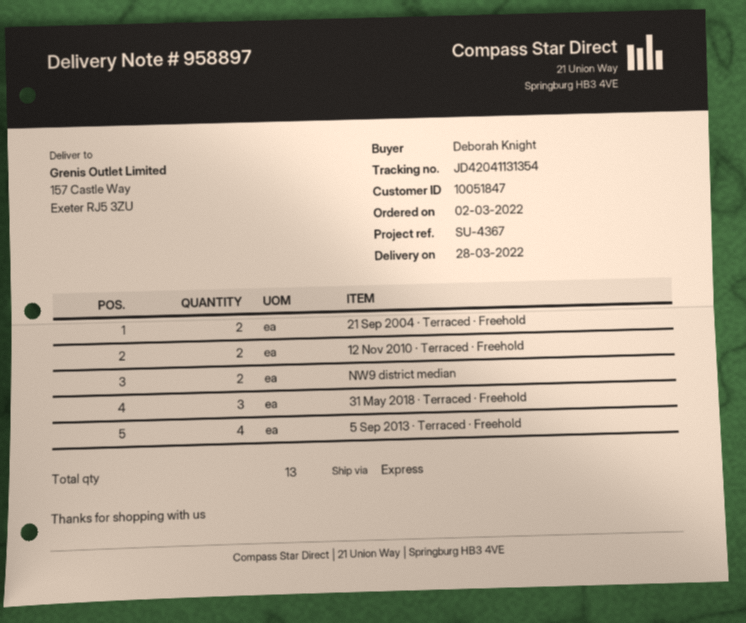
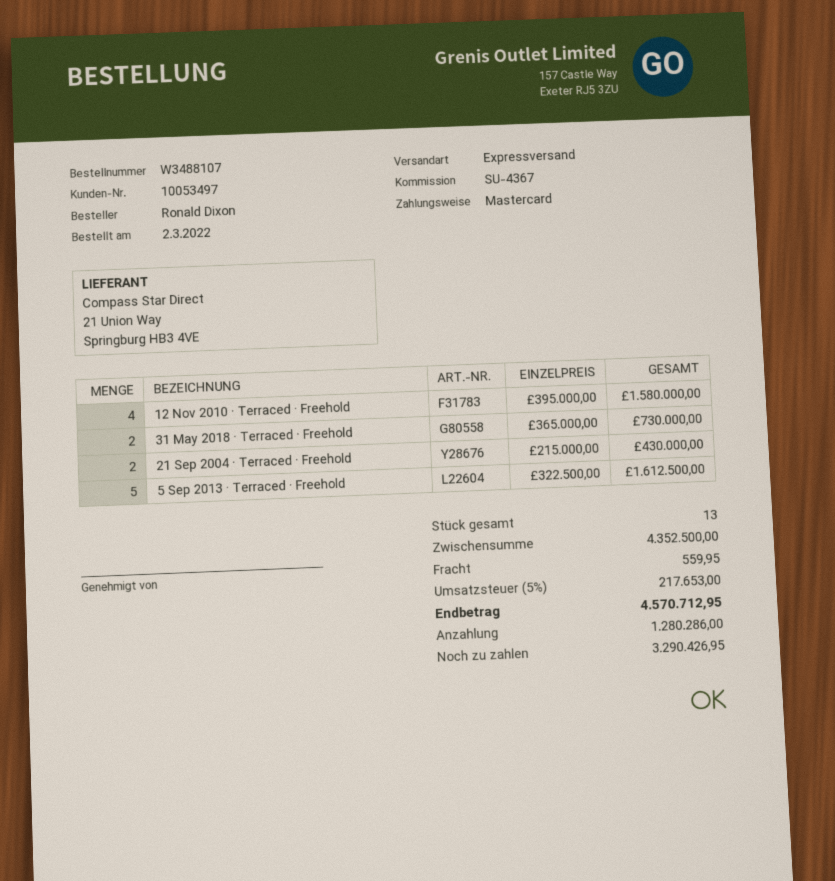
customer number: 10051847 -> 10053497
ordered by: Deborah Knight -> Ronald Dixon
12 Nov 2010 · Terraced · Freehold: 2 -> 4
NW9 district median: 2 -> none
31 May 2018 · Terraced · Freehold: 3 -> 2
5 Sep 2013 · Terraced · Freehold: 4 -> 5

